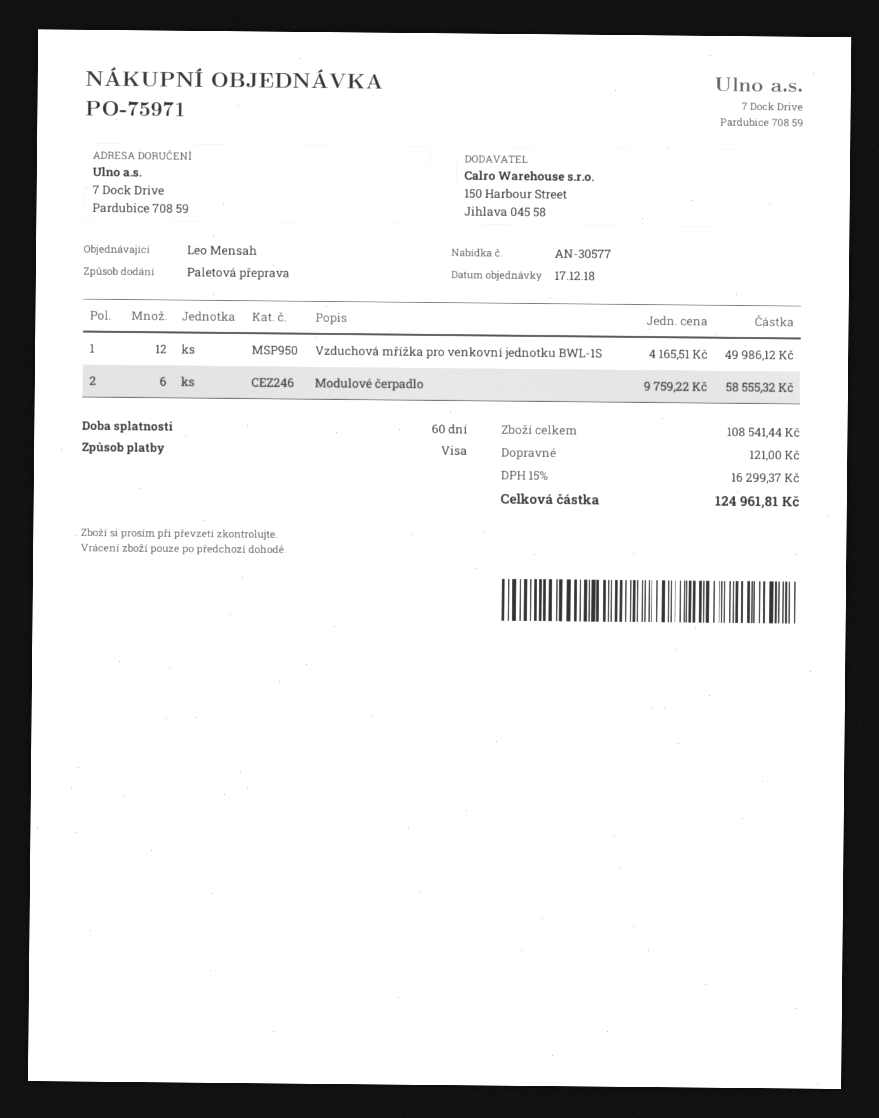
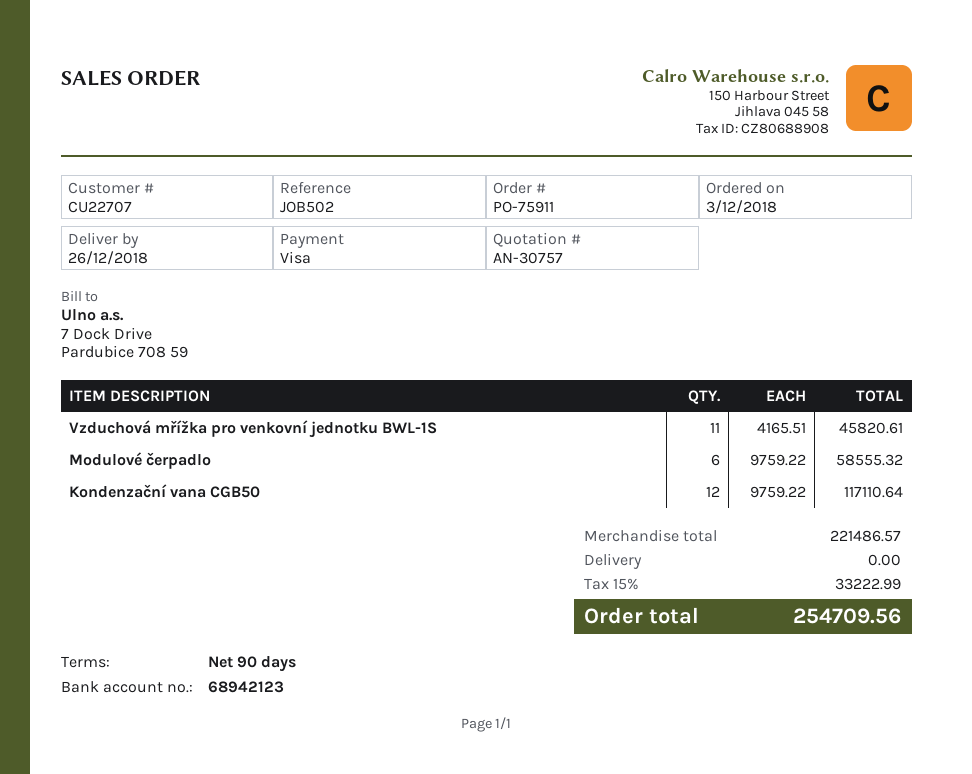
quote number: AN-30577 -> AN-30757
order number: PO-75971 -> PO-75911
order date: 2018-12-17 -> 2018-12-03
payment terms: 60 days -> 90 days
Vzduchová mřížka pro venkovní jednotku BWL-1S: 12 x 4165.51 = 49986.12 -> 11 x 4165.51 = 45820.61
Kondenzační vana CGB50: none -> 12 x 9759.22 = 117110.64
subtotal: 108541.44 -> 221486.57
shipping: 121.00 -> 0.00
tax: 15% = 16299.37 -> 15% = 33222.99
total: 124961.81 -> 254709.56

